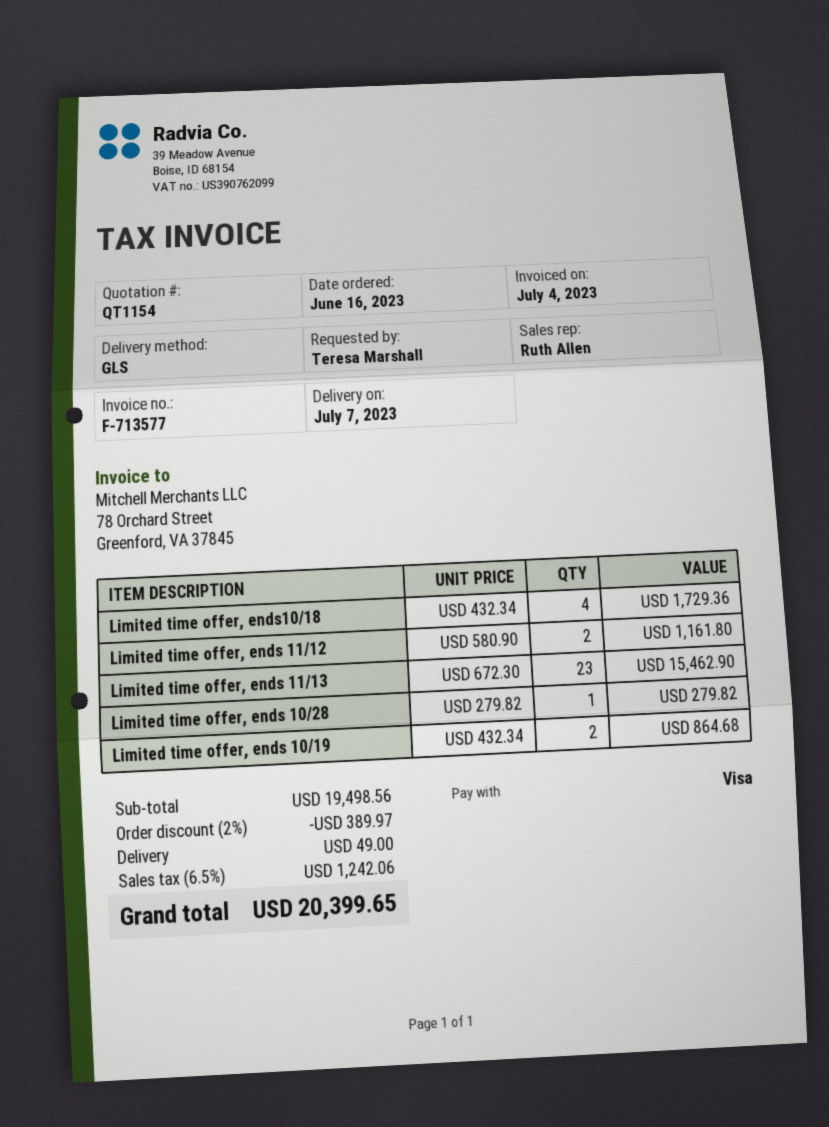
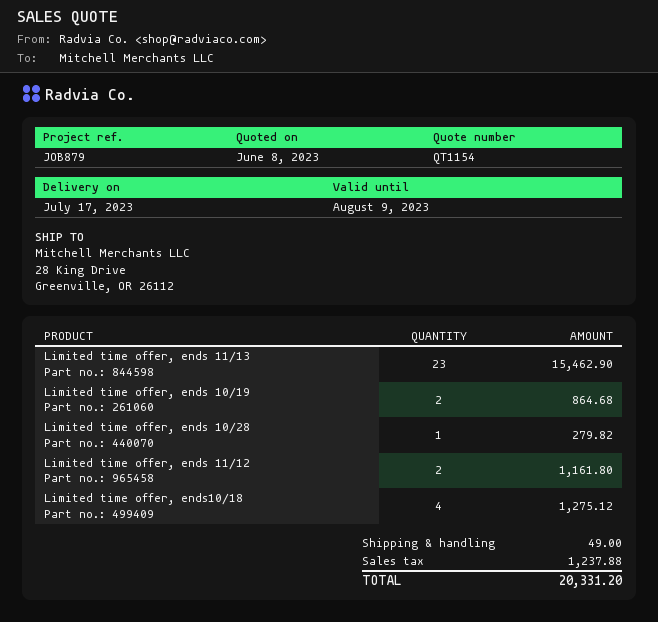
delivery date: 2023-07-07 -> 2023-07-17
Limited time offer, ends10/18: 4 for 1729.36 -> 4 for 1275.12
discount: 2% = 389.97 -> none
tax: 1242.06 -> 1237.88
total: 20399.65 -> 20331.20

